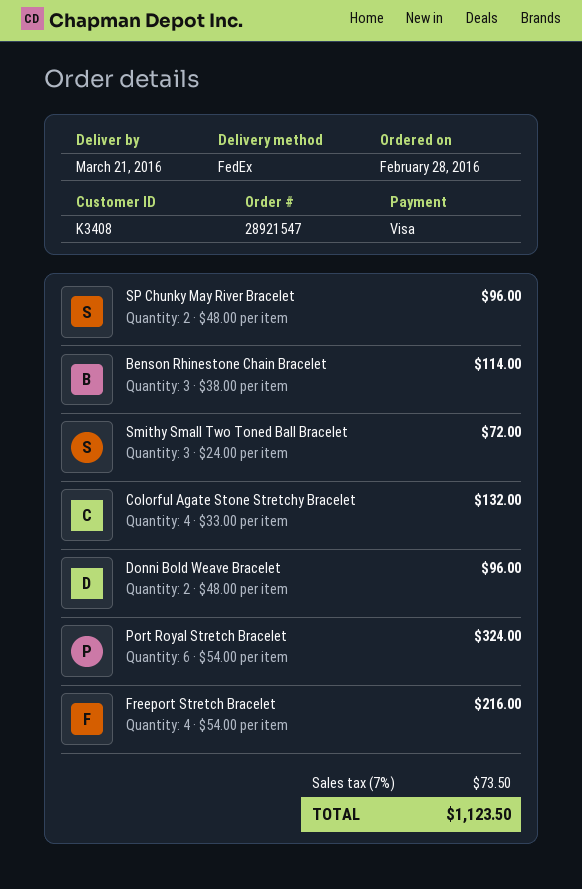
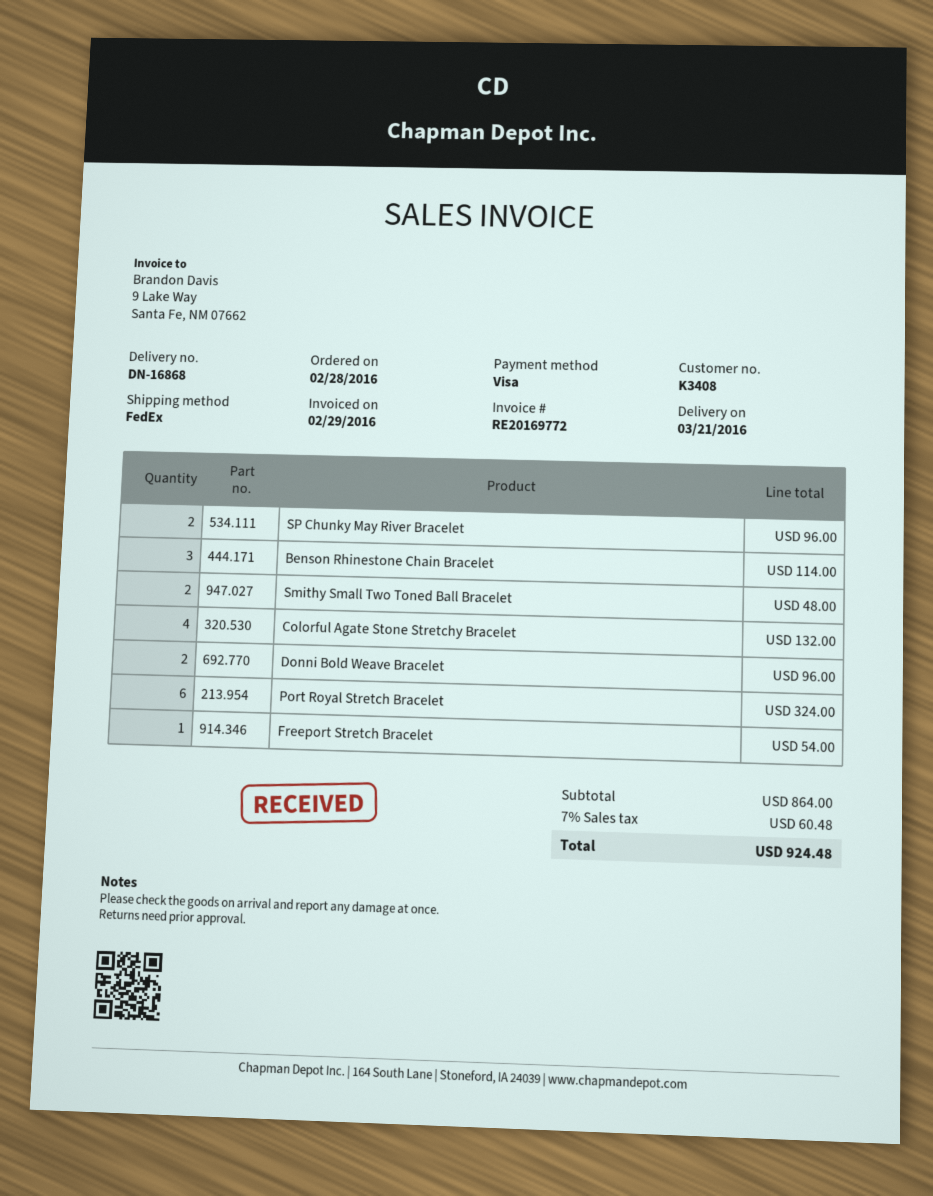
Smithy Small Two Toned Ball Bracelet: 3 for 72.00 -> 2 for 48.00
Freeport Stretch Bracelet: 4 for 216.00 -> 1 for 54.00
tax: 7% = 73.50 -> 7% = 60.48
total: 1123.50 -> 924.48

